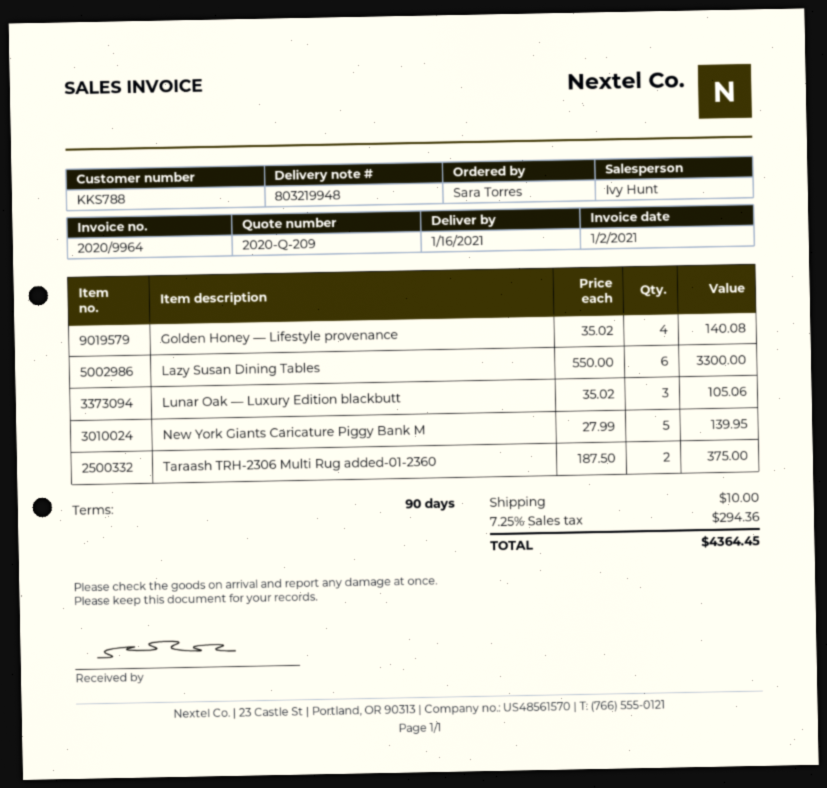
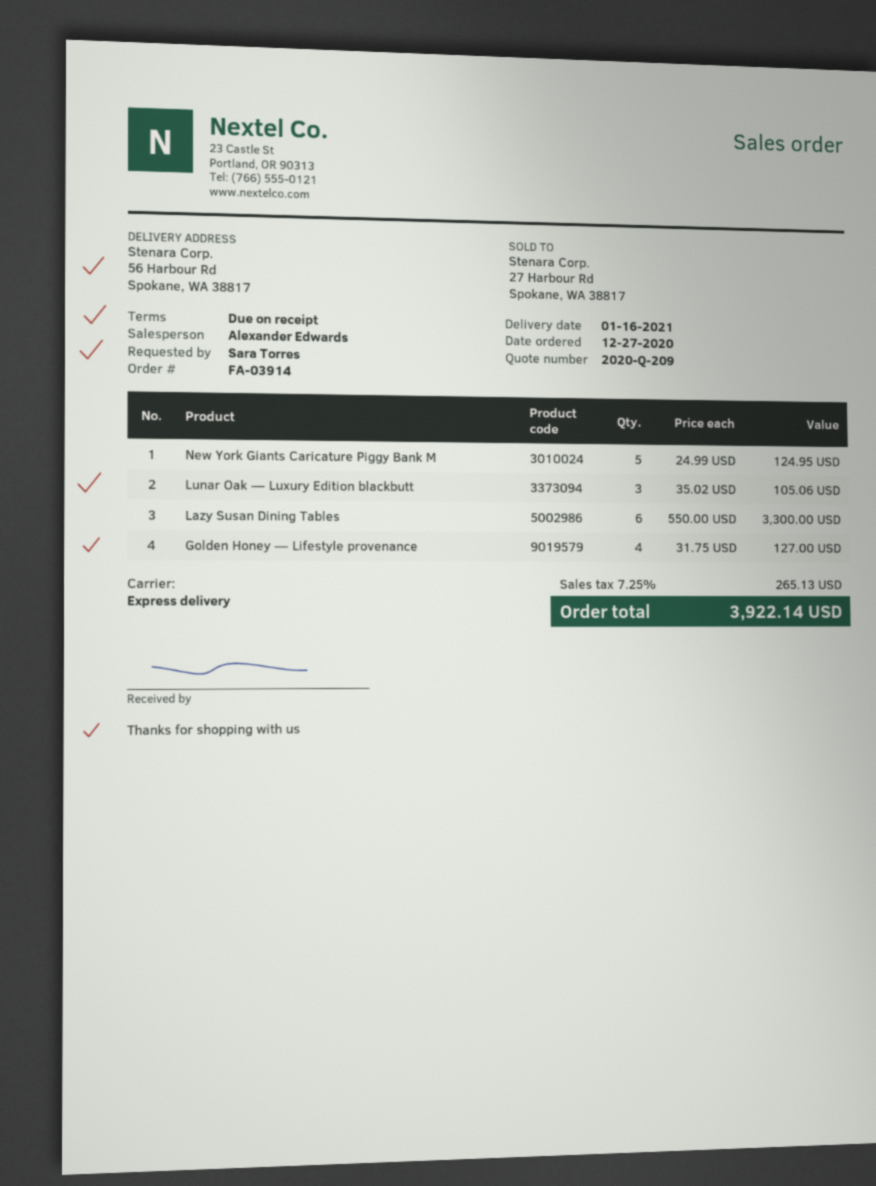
payment terms: 90 days -> on receipt
sales rep: Ivy Hunt -> Alexander Edwards
Golden Honey — Lifestyle provenance: 4 x 35.02 = 140.08 -> 4 x 31.75 = 127.00
New York Giants Caricature Piggy Bank M: 5 x 27.99 = 139.95 -> 5 x 24.99 = 124.95
Taraash TRH-2306 Multi Rug added-01-2360: 2 x 187.50 = 375.00 -> none
shipping: 10.00 -> none
tax: 7.25% = 294.36 -> 7.25% = 265.13
total: 4364.45 -> 3922.14

